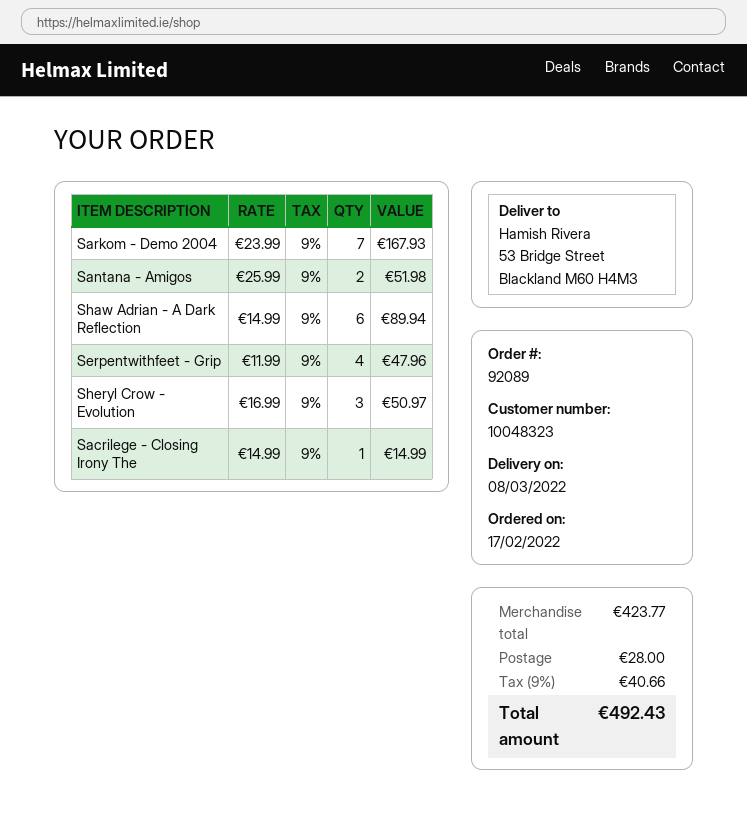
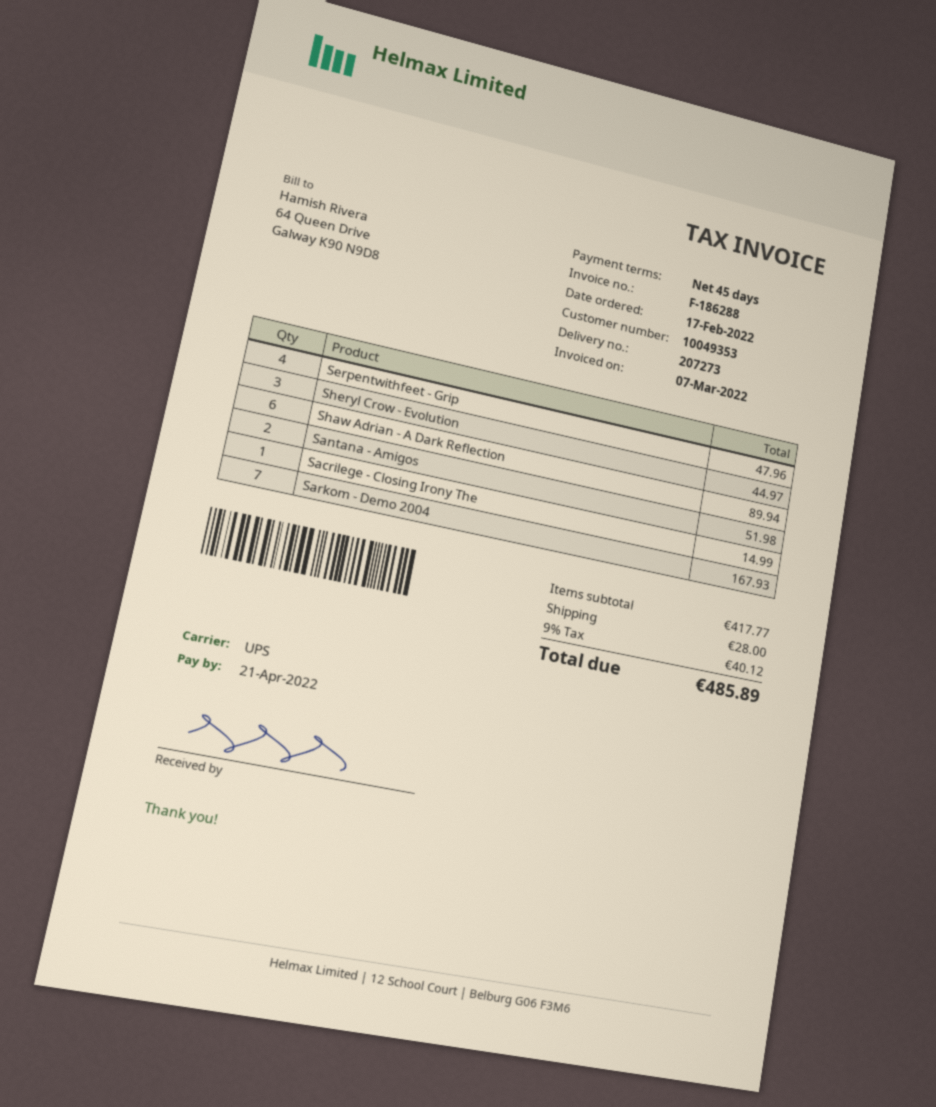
customer number: 10048323 -> 10049353
Sheryl Crow - Evolution: 3 for 50.97 -> 3 for 44.97
subtotal: 423.77 -> 417.77
tax: 9% = 40.66 -> 9% = 40.12
total: 492.43 -> 485.89

